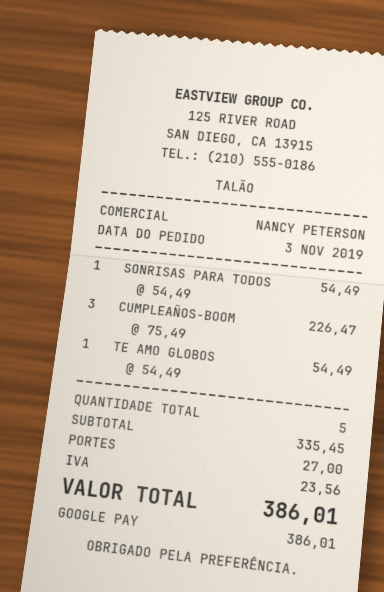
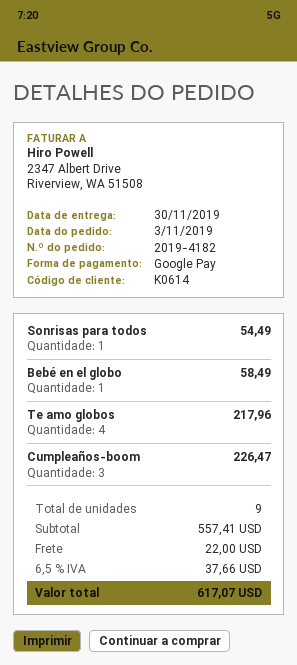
TE AMO GLOBOS: 1 for 54.49 -> 4 for 217.96
Bebé en el globo: none -> 1 for 58.49
total quantity: 5 -> 9
subtotal: 335.45 -> 557.41
shipping: 27.00 -> 22.00
tax: 23.56 -> 37.66
total: 386.01 -> 617.07

